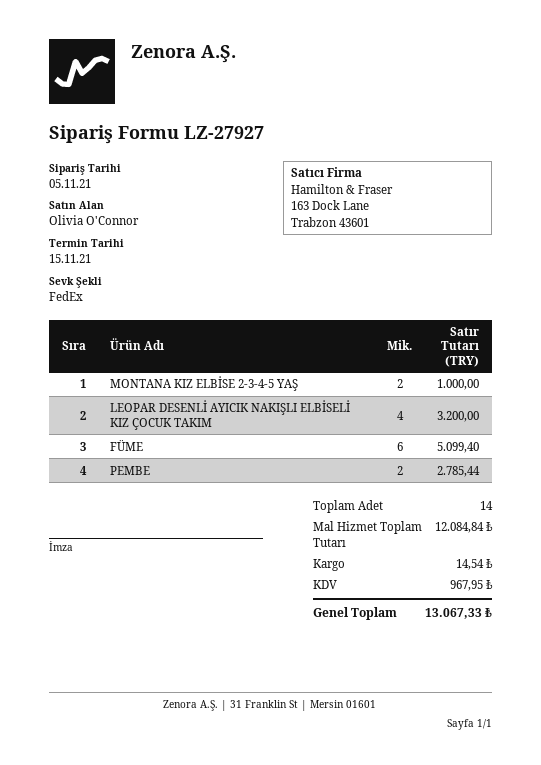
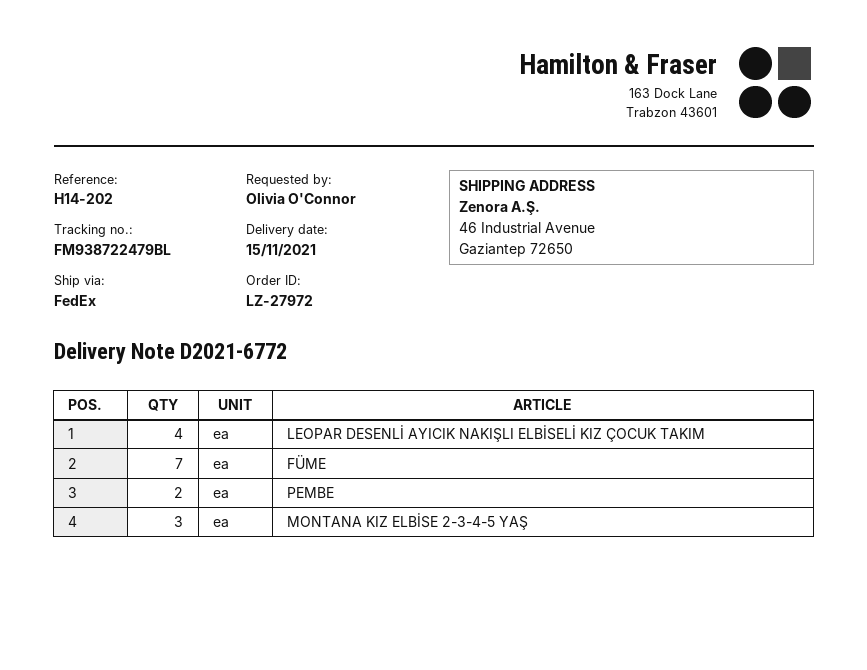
order number: LZ-27927 -> LZ-27972
MONTANA KIZ ELBİSE 2-3-4-5 YAŞ: 2 -> 3
FÜME: 6 -> 7

